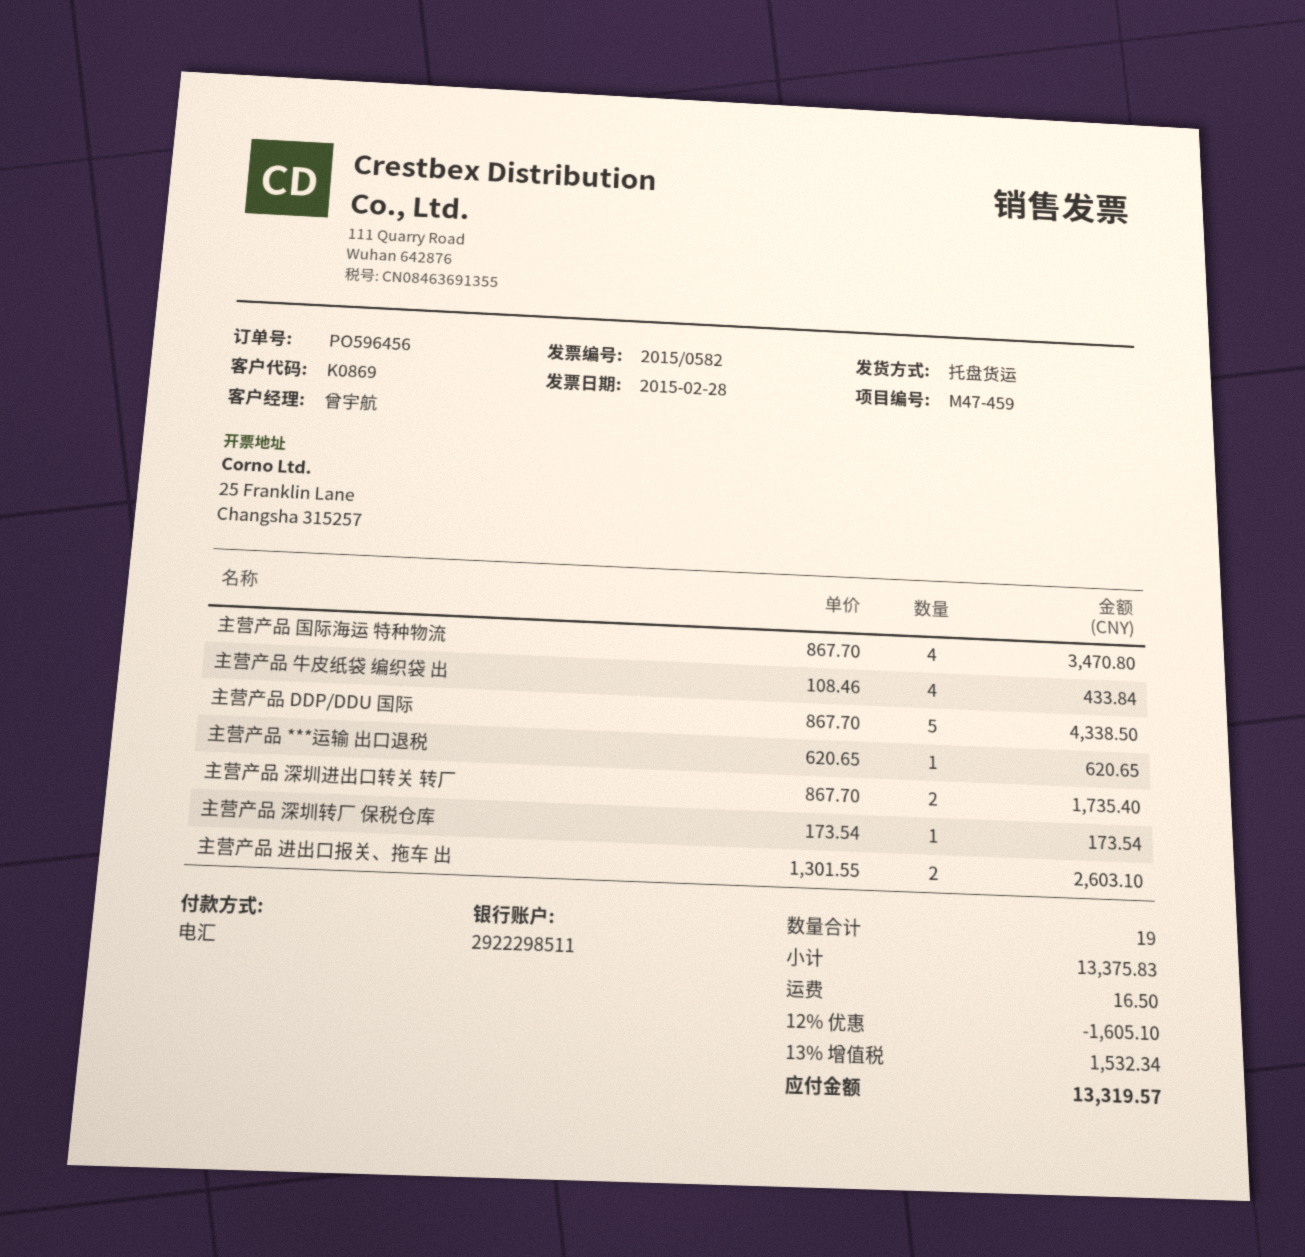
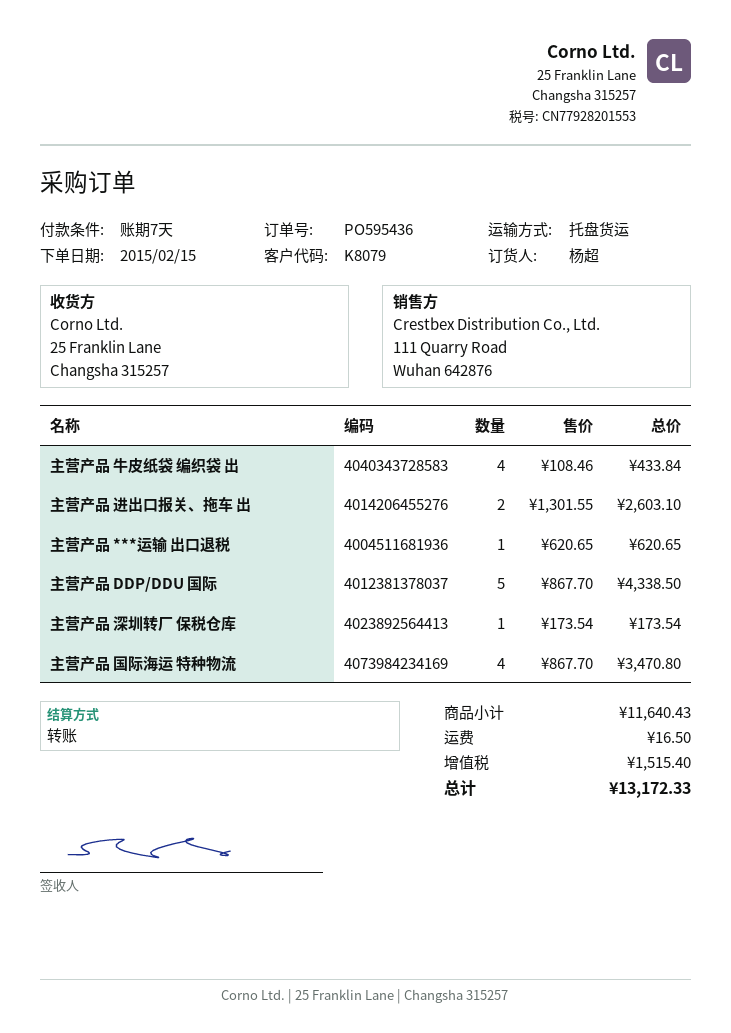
order number: PO596456 -> PO595436
customer number: K0869 -> K8079
主营产品 深圳进出口转关 转厂: 2 x 867.70 = 1735.40 -> none
subtotal: 13375.83 -> 11640.43
discount: 12% = 1605.10 -> none
tax: 1532.34 -> 1515.40
total: 13319.57 -> 13172.33

